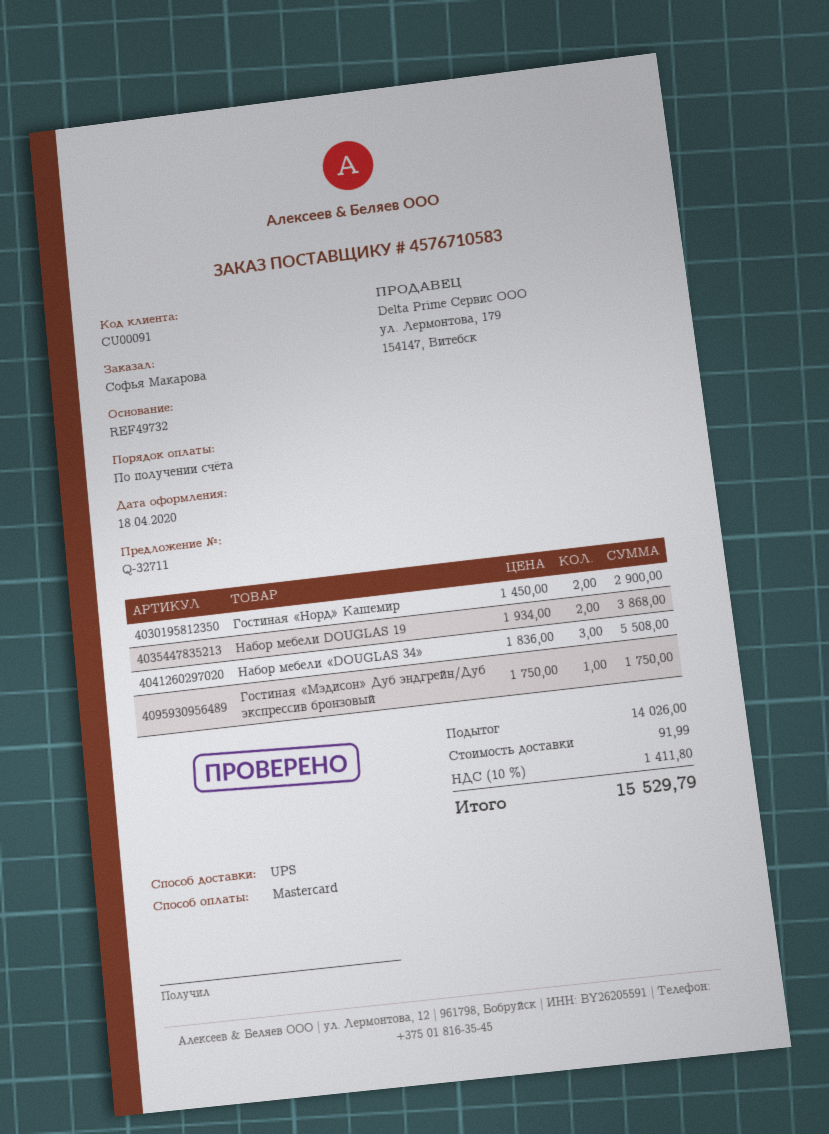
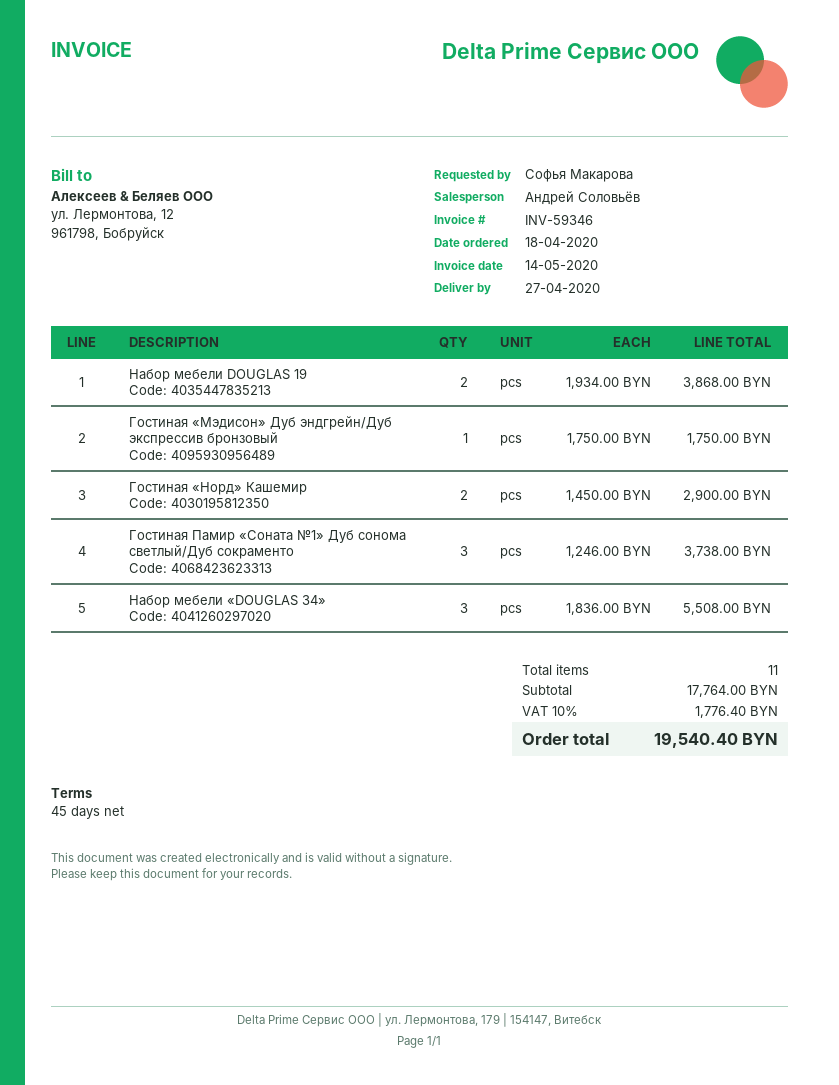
payment terms: on receipt -> 45 days
Гостиная Памир «Соната №1» Дуб сонома светлый/Дуб сокраменто: none -> 3 x 1246.00 = 3738.00
subtotal: 14026.00 -> 17764.00
shipping: 91.99 -> none
tax: 10% = 1411.80 -> 10% = 1776.40
total: 15529.79 -> 19540.40

